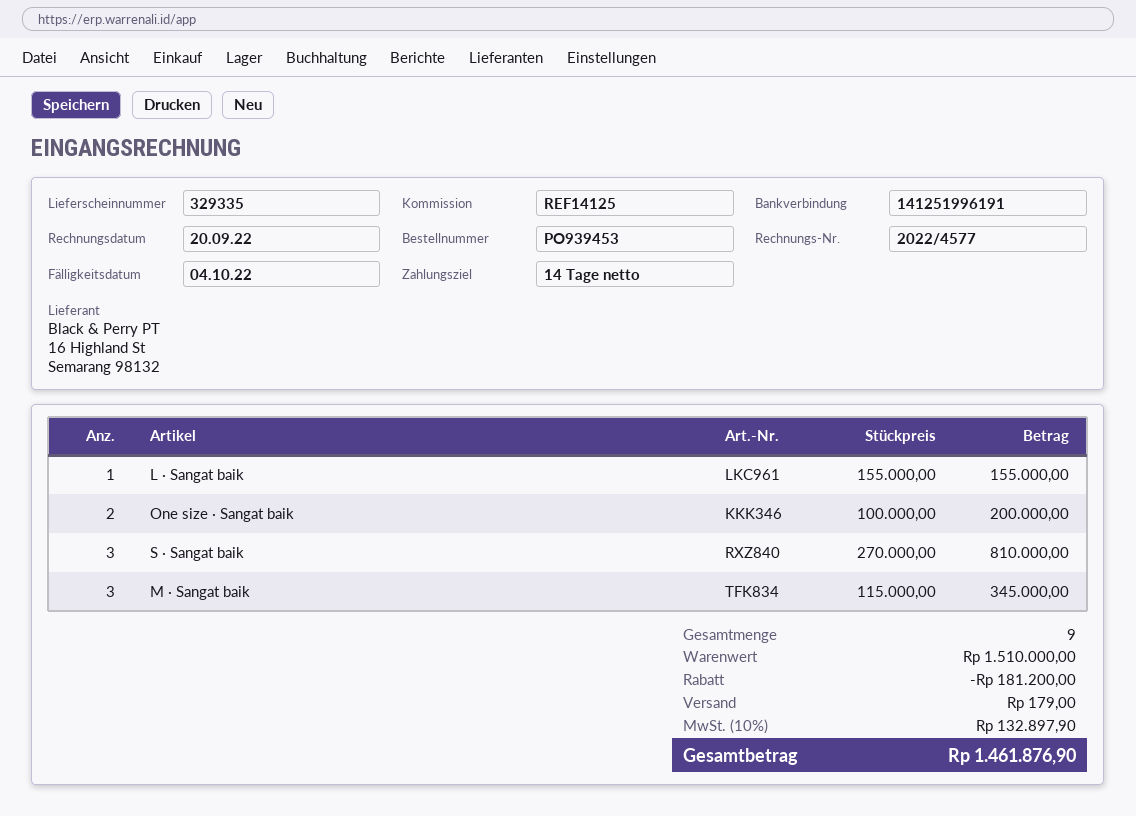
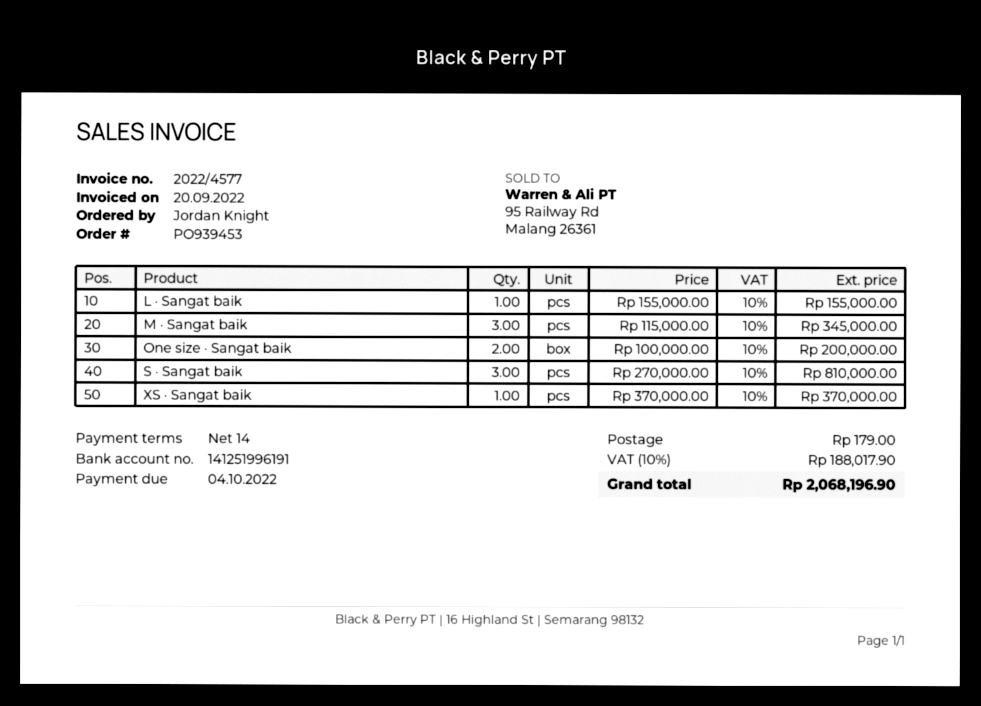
XS · Sangat baik: none -> 1 x 370000.00 = 370000.00
discount: 181200.00 -> none
tax: 10% = 132897.90 -> 10% = 188017.90
total: 1461876.90 -> 2068196.90

